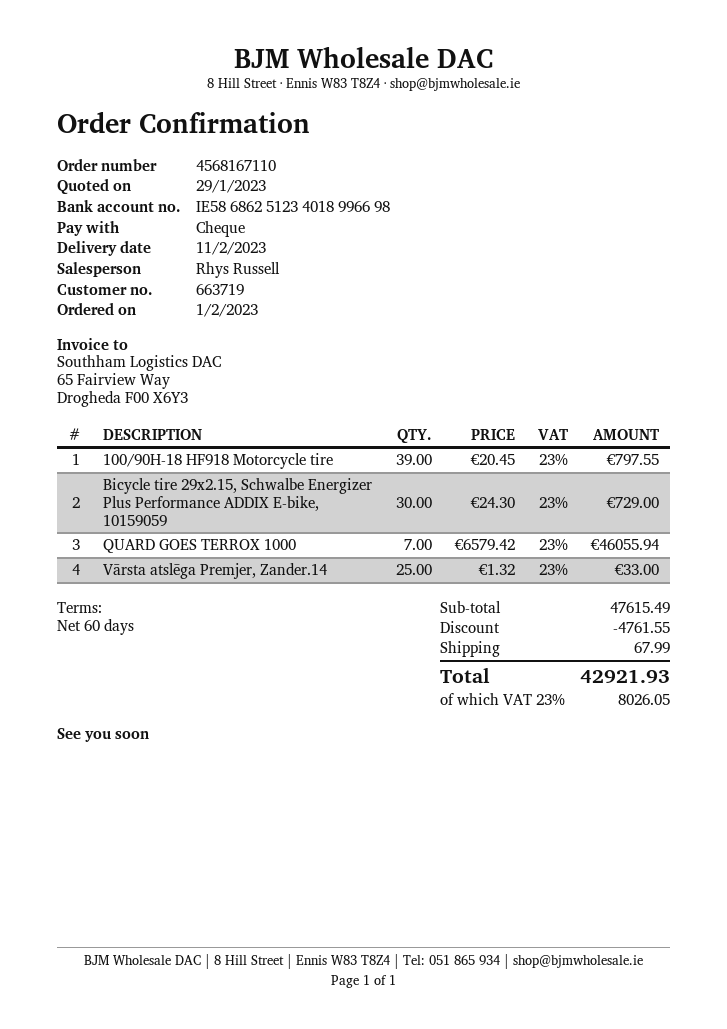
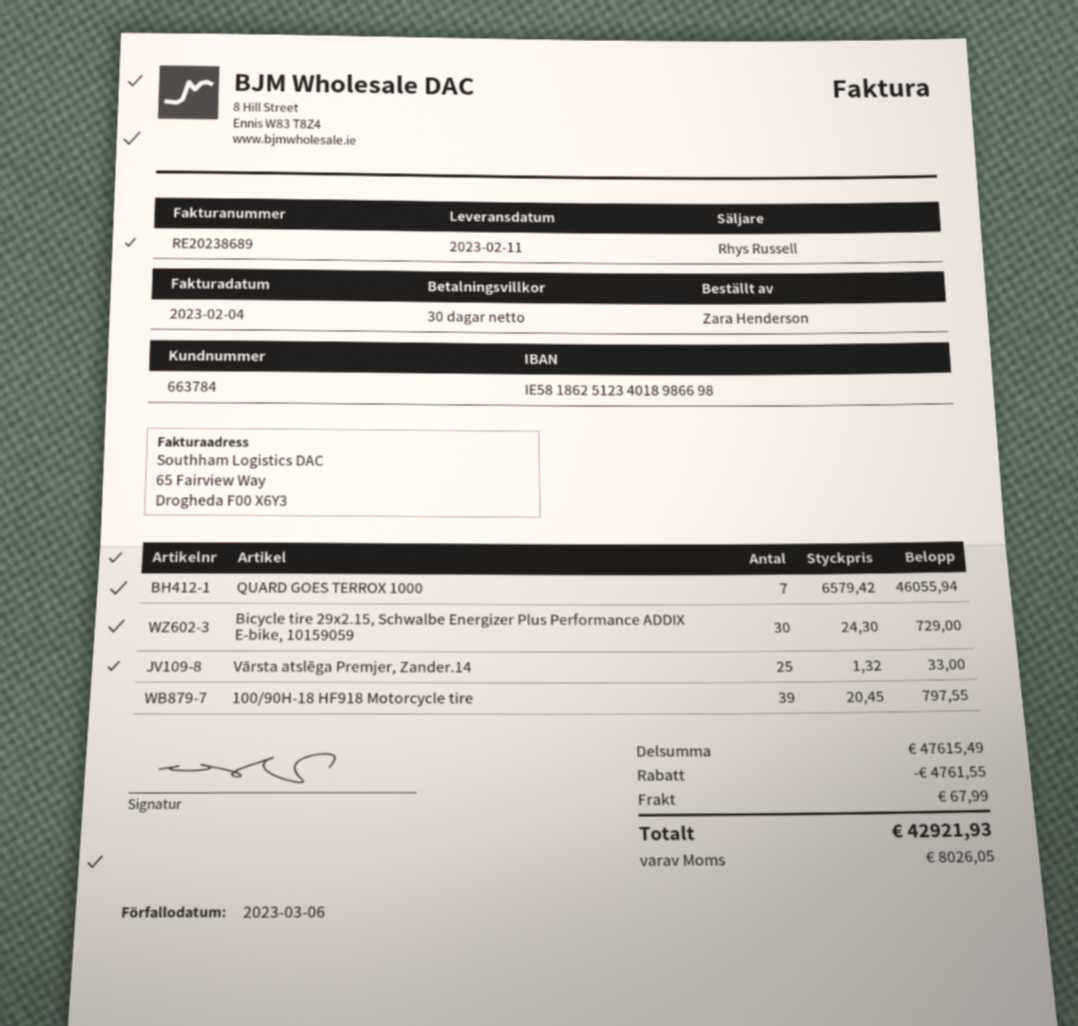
payment terms: 60 days -> 30 days
customer number: 663719 -> 663784
bank account: IE58686251234018996698 -> IE58186251234018986698

